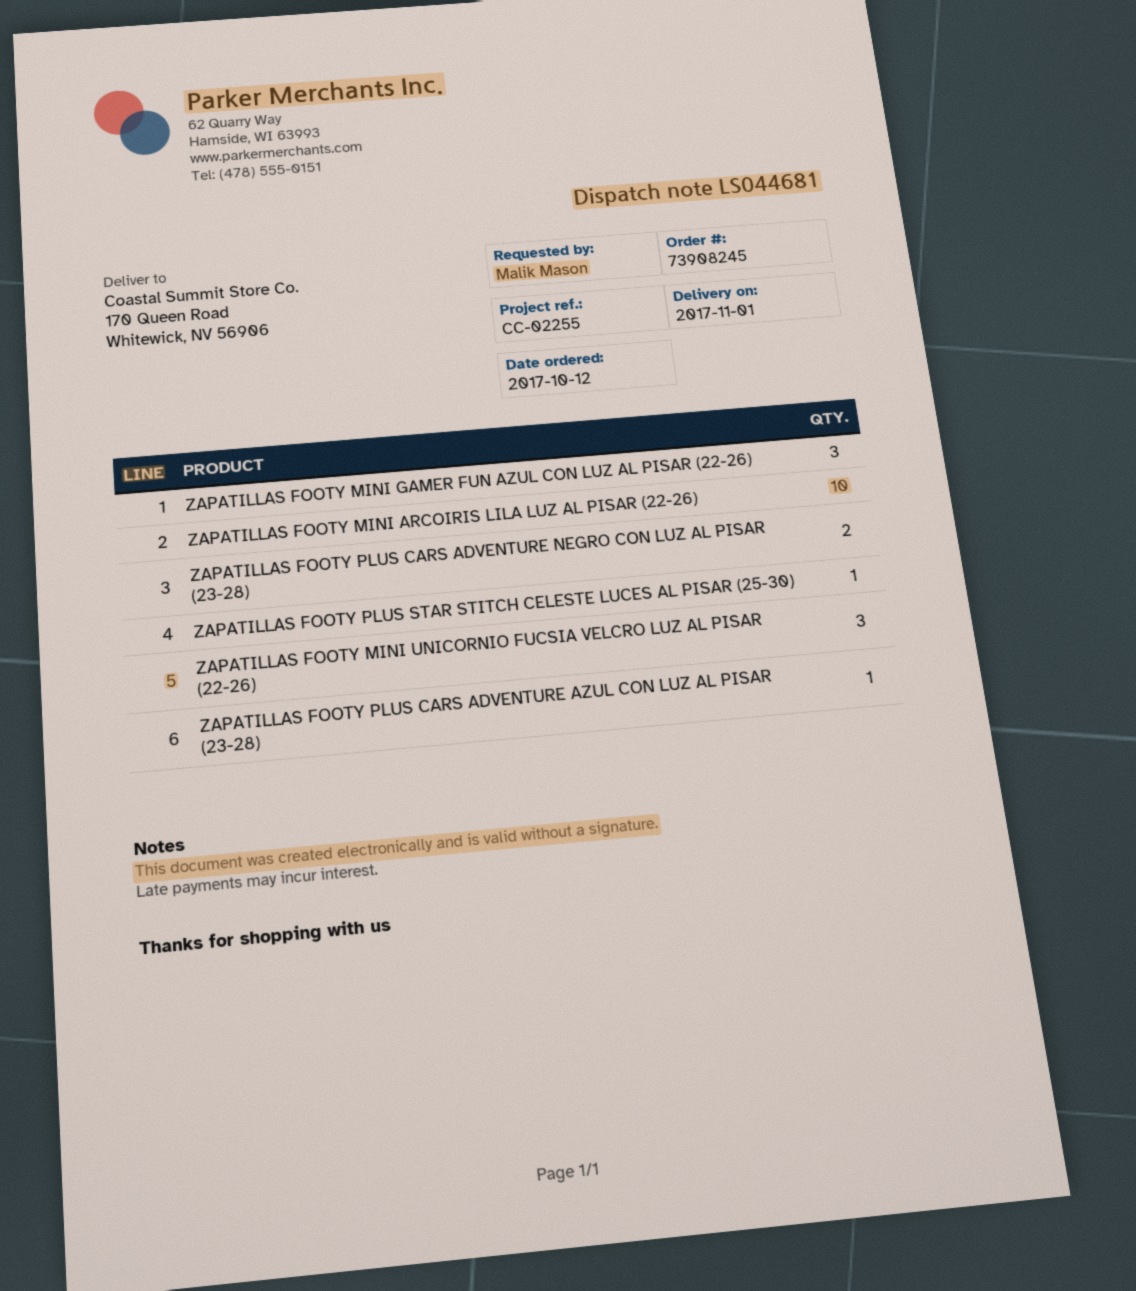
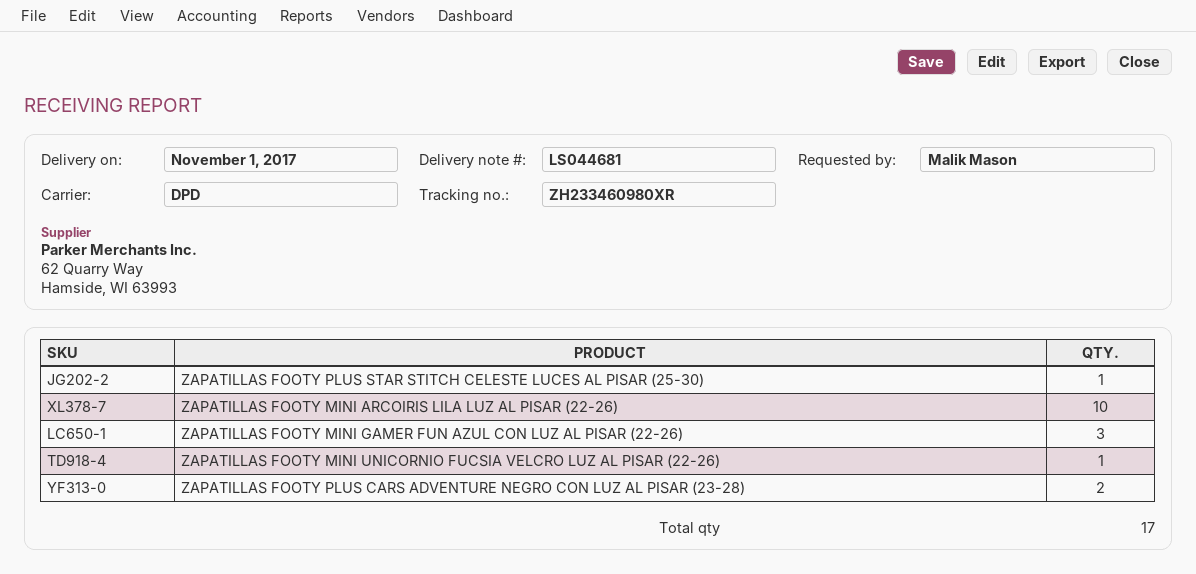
ZAPATILLAS FOOTY MINI UNICORNIO FUCSIA VELCRO LUZ AL PISAR (22-26): 3 -> 1
ZAPATILLAS FOOTY PLUS CARS ADVENTURE AZUL CON LUZ AL PISAR (23-28): 1 -> none

